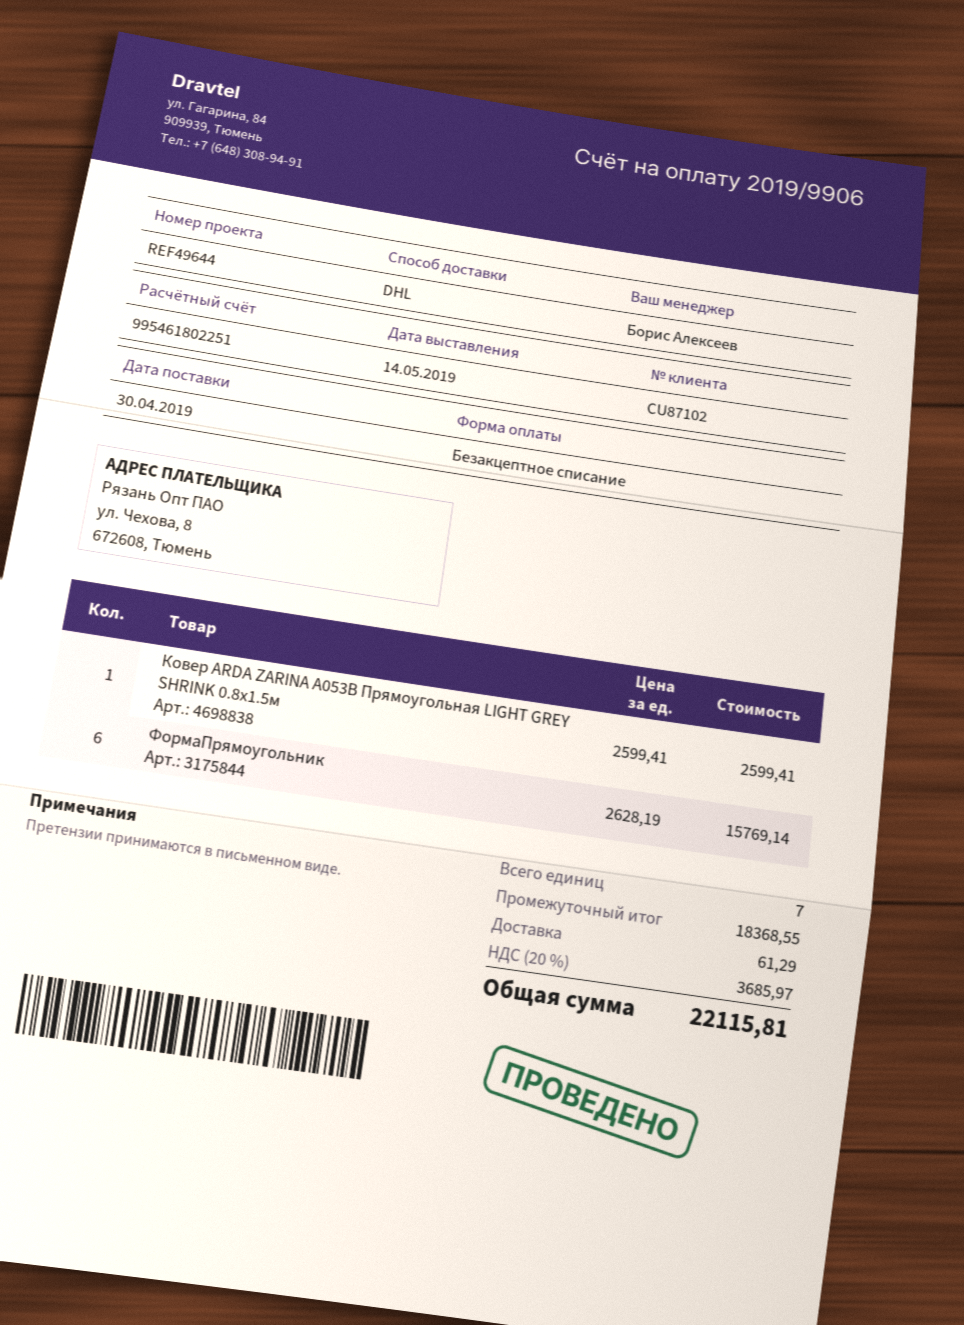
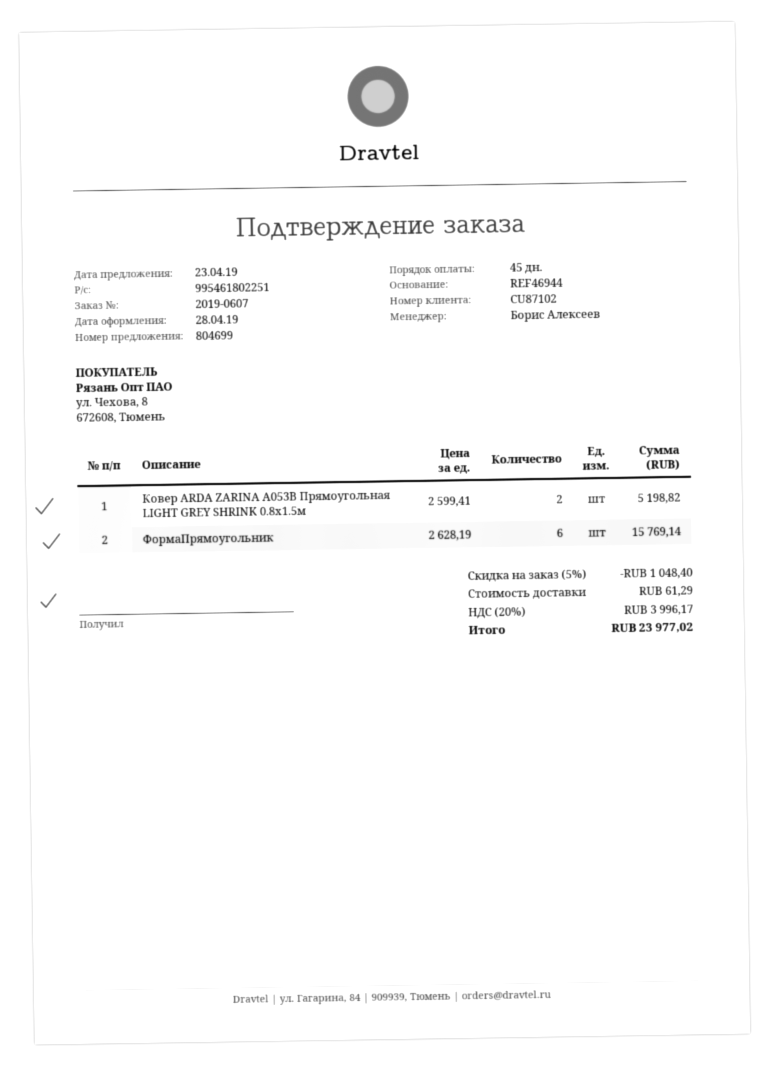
reference: REF49644 -> REF46944
Ковер ARDA ZARINA A053B Прямоугольная LIGHT GREY SHRINK 0.8x1.5м: 1 x 2599.41 = 2599.41 -> 2 x 2599.41 = 5198.82
discount: none -> 5% = 1048.40
tax: 20% = 3685.97 -> 20% = 3996.17
total: 22115.81 -> 23977.02

